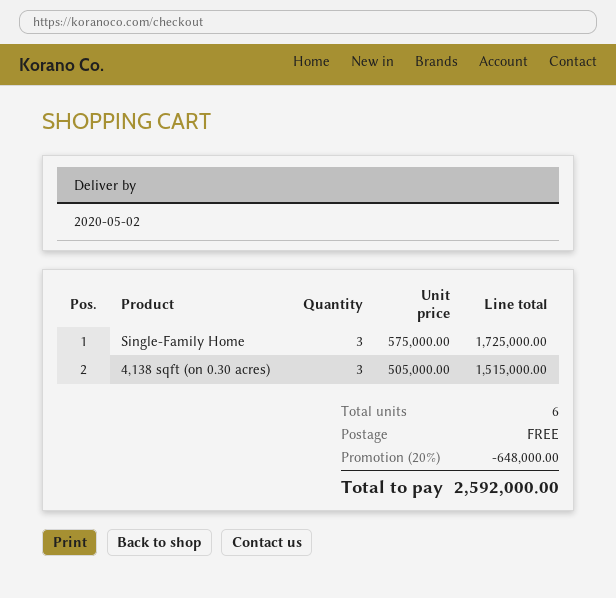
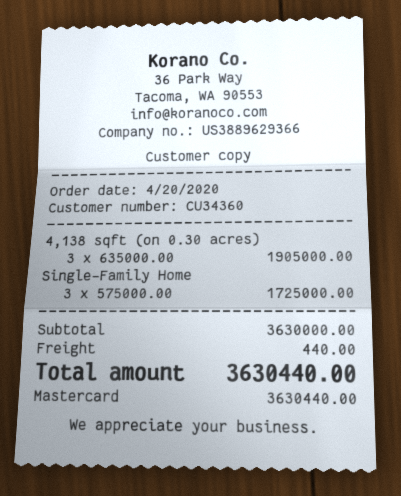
4,138 sqft (on 0.30 acres): 3 x 505000.00 = 1515000.00 -> 3 x 635000.00 = 1905000.00
discount: 20% = 648000.00 -> none
shipping: 0.00 -> 440.00
total: 2592000.00 -> 3630440.00

